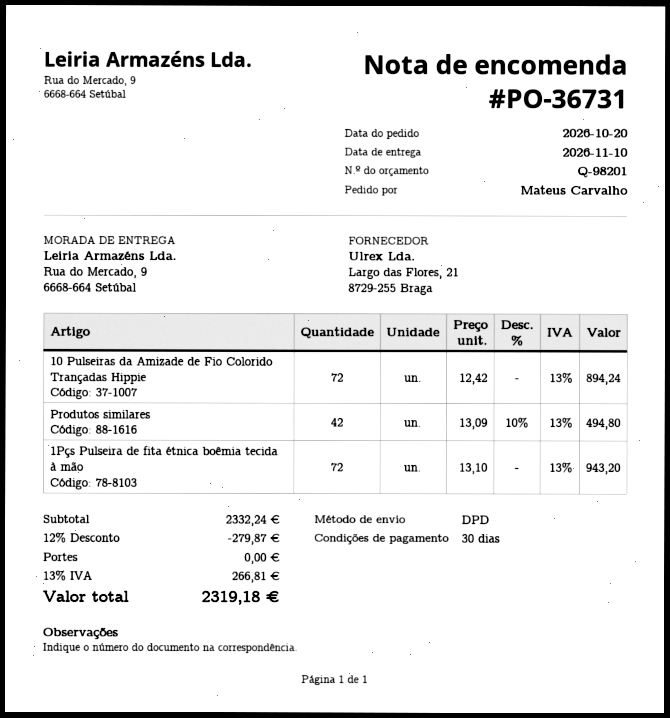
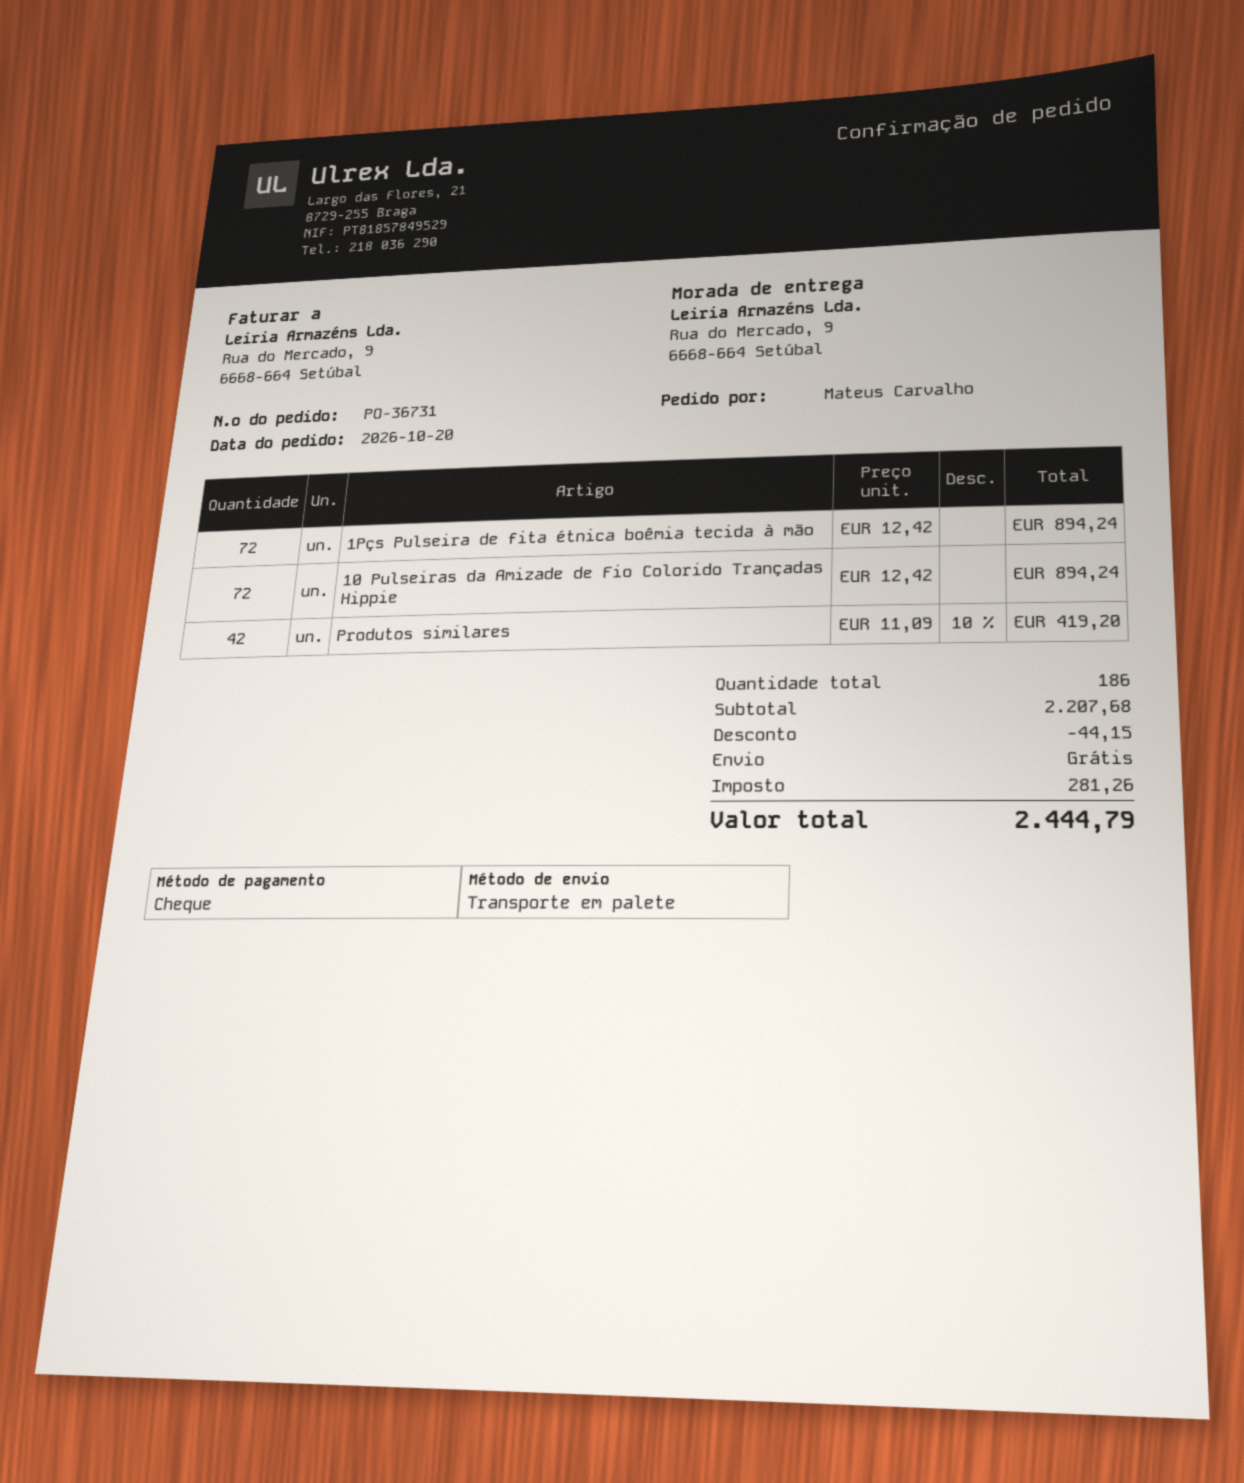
shipping method: DPD -> pallet freight
Produtos similares: 42 x 13.09 - 10% = 494.80 -> 42 x 11.09 - 10% = 419.20
1Pçs Pulseira de fita étnica boêmia tecida à mão: 72 x 13.10 = 943.20 -> 72 x 12.42 = 894.24
subtotal: 2332.24 -> 2207.68
discount: 279.87 -> 44.15
tax: 266.81 -> 281.26
total: 2319.18 -> 2444.79

